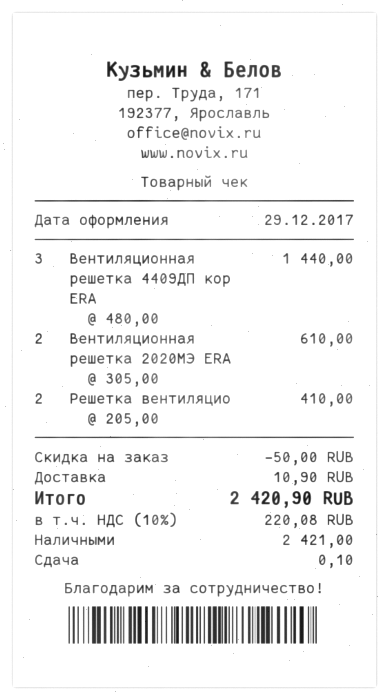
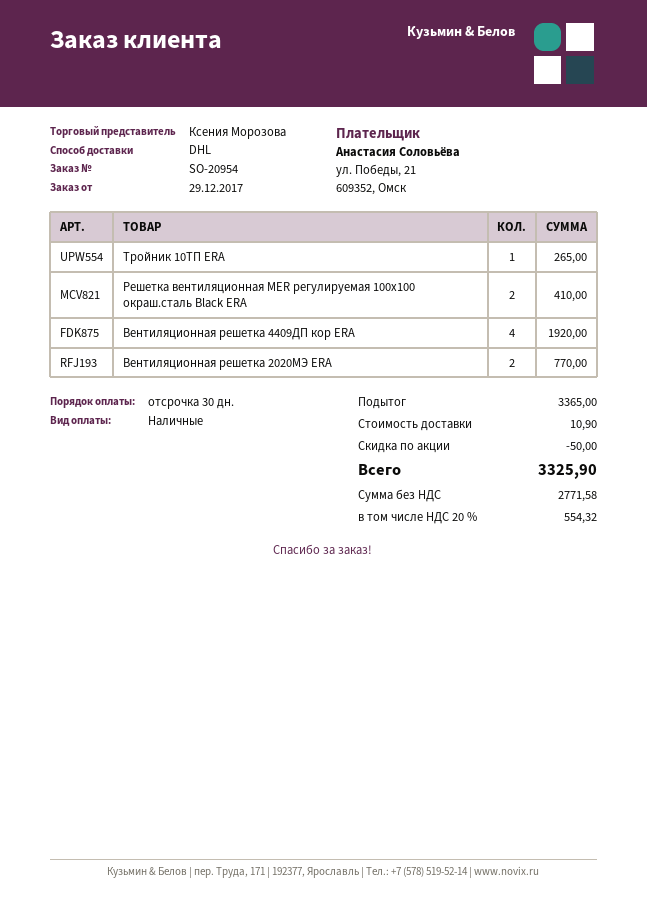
Вентиляционная решетка 4409ДП кор ERA: 3 for 1440.00 -> 4 for 1920.00
Вентиляционная решетка 2020МЭ ERA: 2 for 610.00 -> 2 for 770.00
Тройник 10ТП ERA: none -> 1 for 265.00
tax: 10% = 220.08 -> 20% = 554.32
total: 2420.90 -> 3325.90

